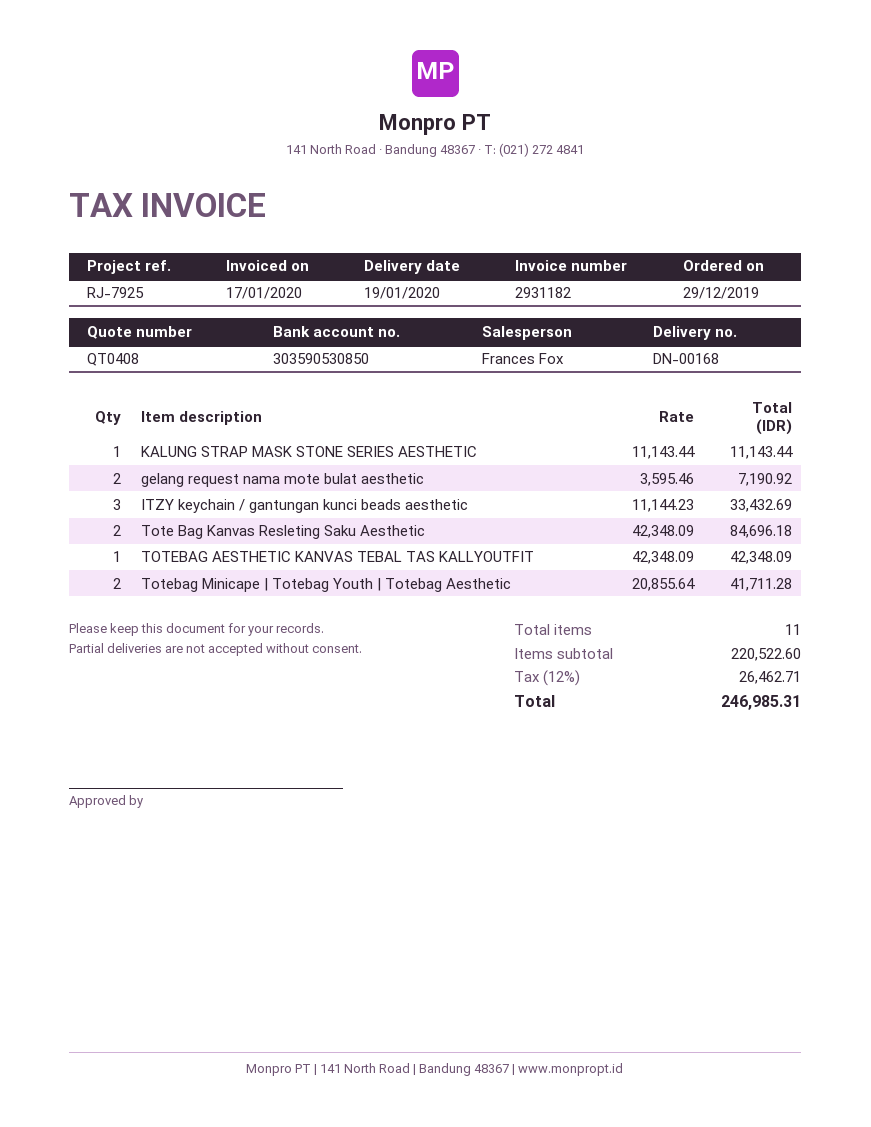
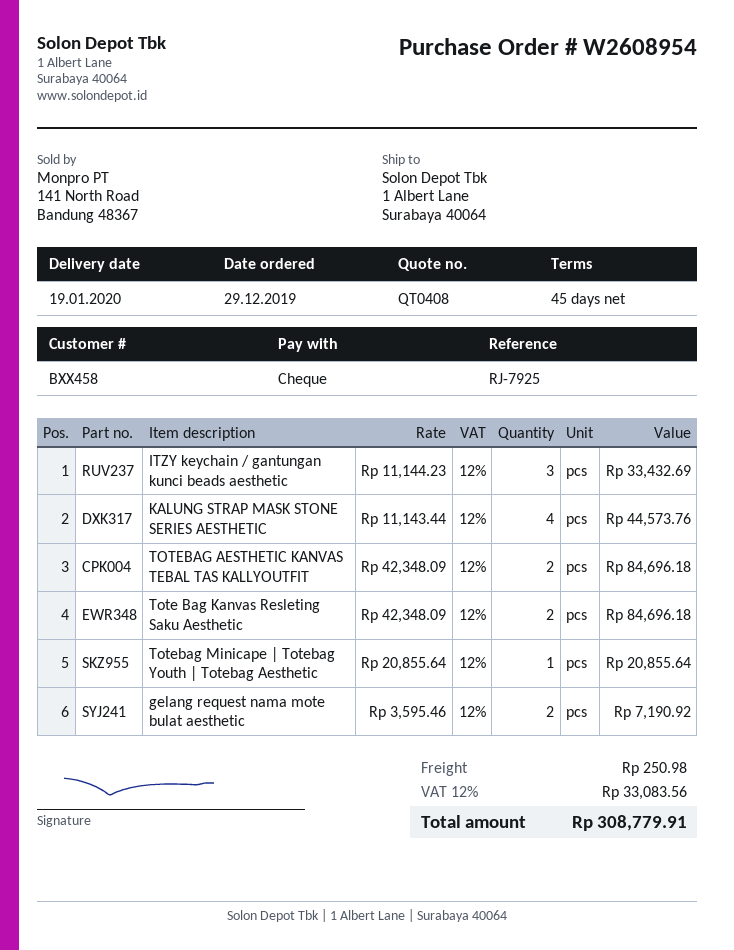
KALUNG STRAP MASK STONE SERIES AESTHETIC: 1 x 11143.44 = 11143.44 -> 4 x 11143.44 = 44573.76
TOTEBAG AESTHETIC KANVAS TEBAL TAS KALLYOUTFIT: 1 x 42348.09 = 42348.09 -> 2 x 42348.09 = 84696.18
Totebag Minicape | Totebag Youth | Totebag Aesthetic: 2 x 20855.64 = 41711.28 -> 1 x 20855.64 = 20855.64
shipping: none -> 250.98
tax: 12% = 26462.71 -> 12% = 33083.56
total: 246985.31 -> 308779.91

